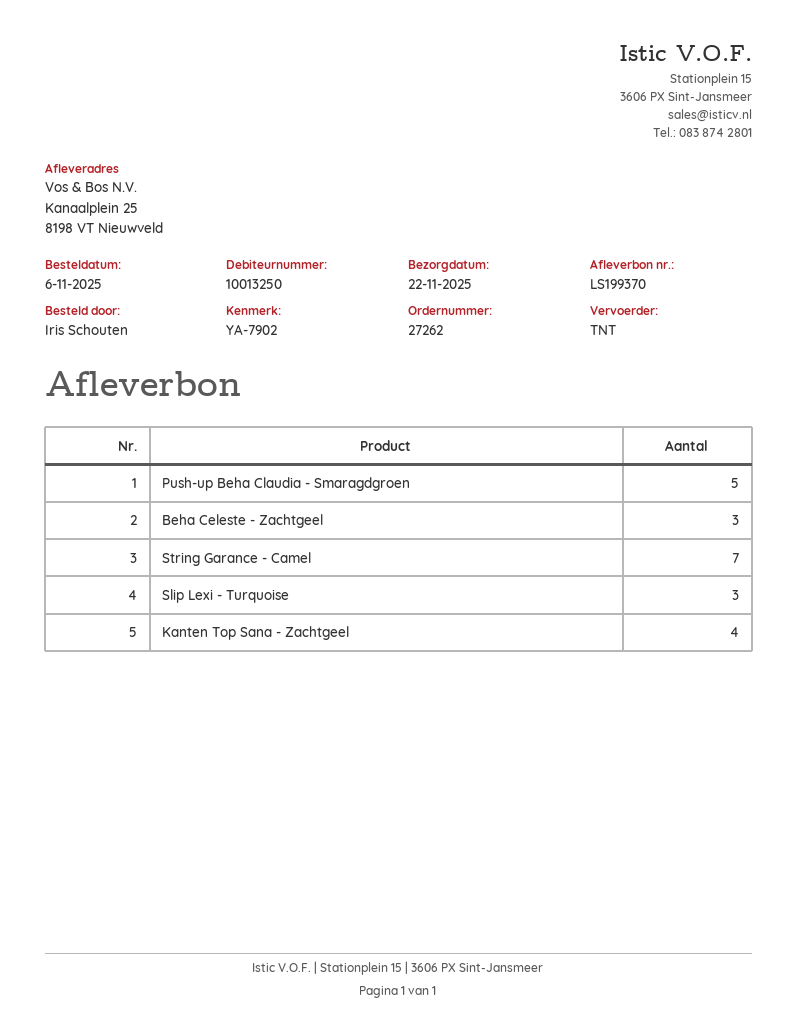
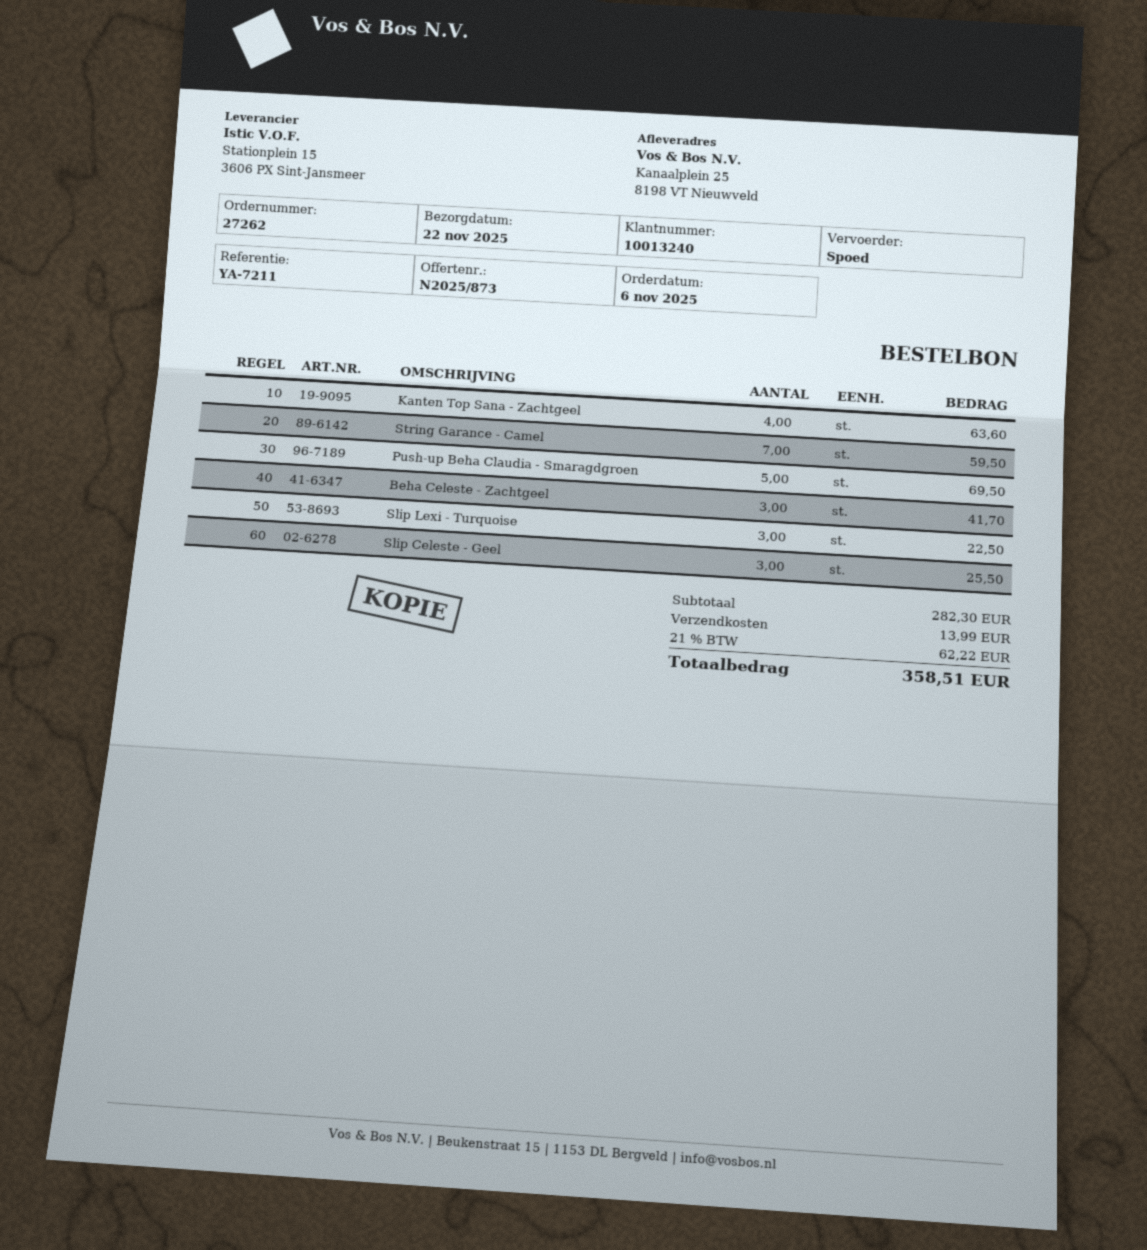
customer number: 10013250 -> 10013240
reference: YA-7902 -> YA-7211
shipping method: TNT -> express
Slip Celeste - Geel: none -> 3

